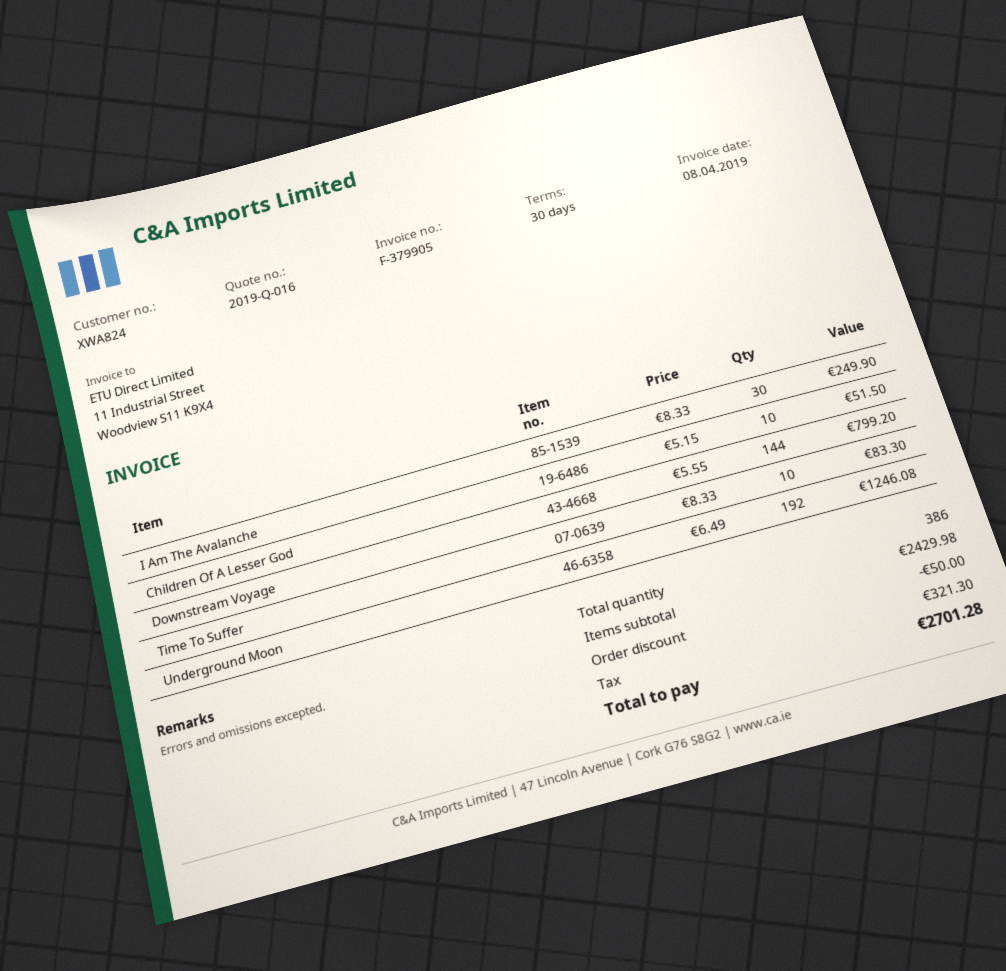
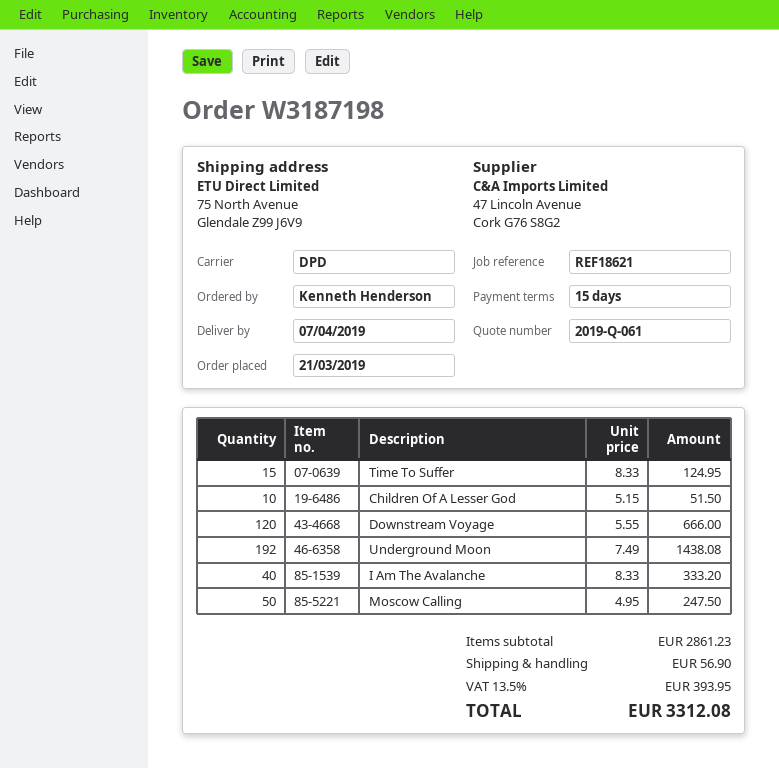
quote number: 2019-Q-016 -> 2019-Q-061
payment terms: 30 days -> 15 days
I Am The Avalanche: 30 x 8.33 = 249.90 -> 40 x 8.33 = 333.20
Downstream Voyage: 144 x 5.55 = 799.20 -> 120 x 5.55 = 666.00
Time To Suffer: 10 x 8.33 = 83.30 -> 15 x 8.33 = 124.95
Underground Moon: 192 x 6.49 = 1246.08 -> 192 x 7.49 = 1438.08
Moscow Calling: none -> 50 x 4.95 = 247.50
subtotal: 2429.98 -> 2861.23
discount: 50.00 -> none
shipping: none -> 56.90
tax: 321.30 -> 393.95
total: 2701.28 -> 3312.08

